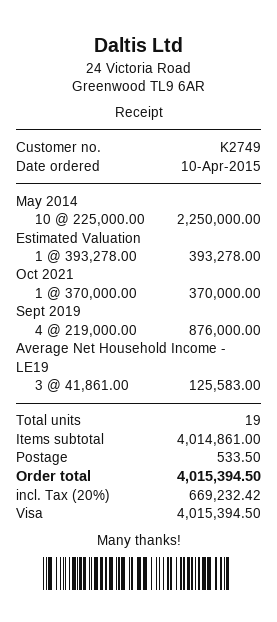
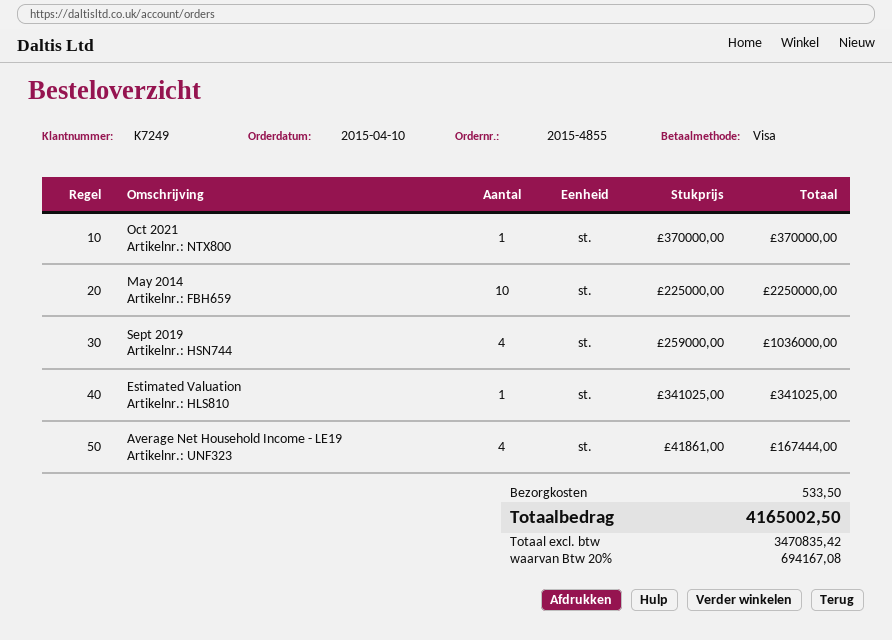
customer number: K2749 -> K7249
Estimated Valuation: 1 x 393278.00 = 393278.00 -> 1 x 341025.00 = 341025.00
Sept 2019: 4 x 219000.00 = 876000.00 -> 4 x 259000.00 = 1036000.00
Average Net Household Income - LE19: 3 x 41861.00 = 125583.00 -> 4 x 41861.00 = 167444.00
tax: 20% = 669232.42 -> 20% = 694167.08
total: 4015394.50 -> 4165002.50

